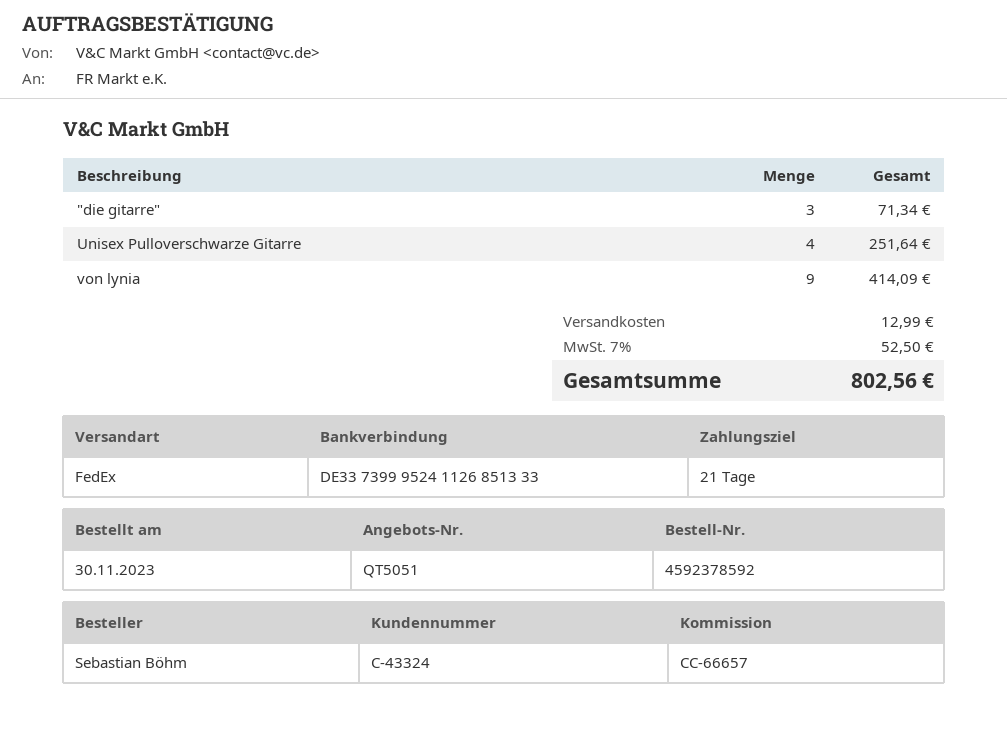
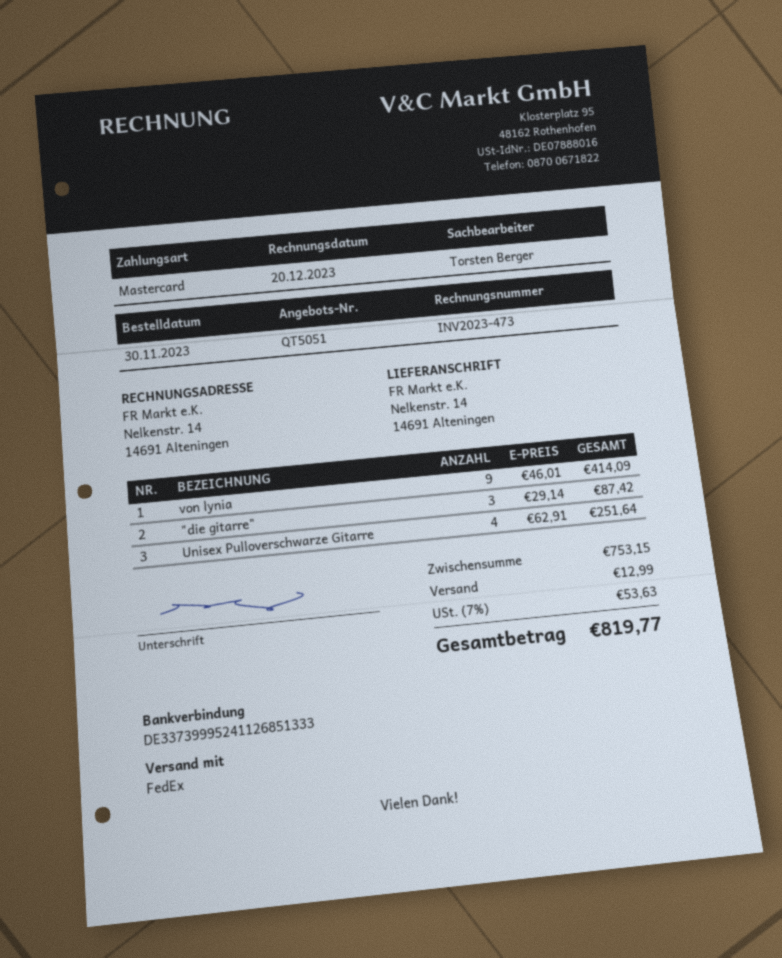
"die gitarre": 3 for 71.34 -> 3 for 87.42
tax: 7% = 52.50 -> 7% = 53.63
total: 802.56 -> 819.77

